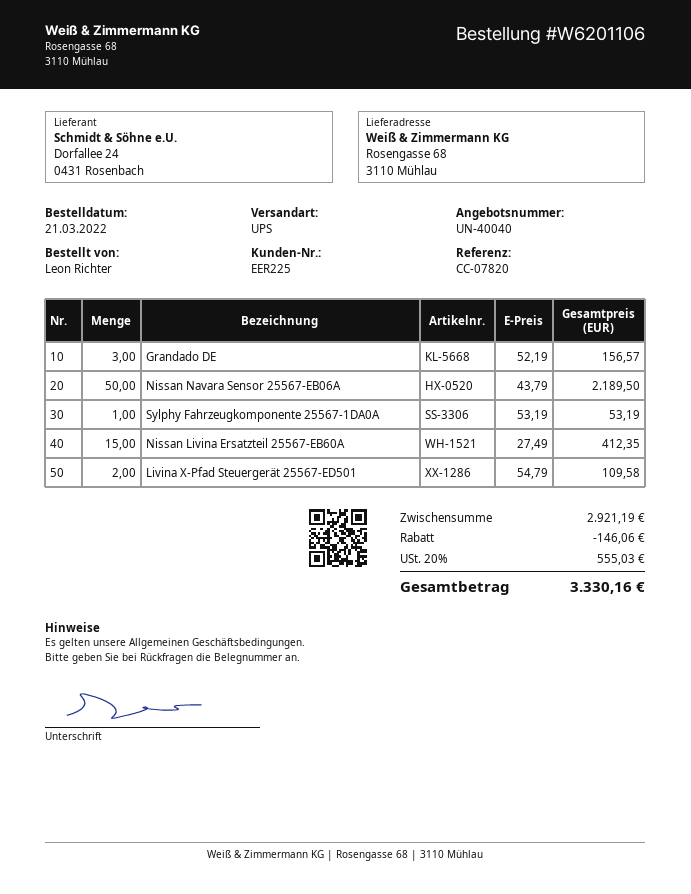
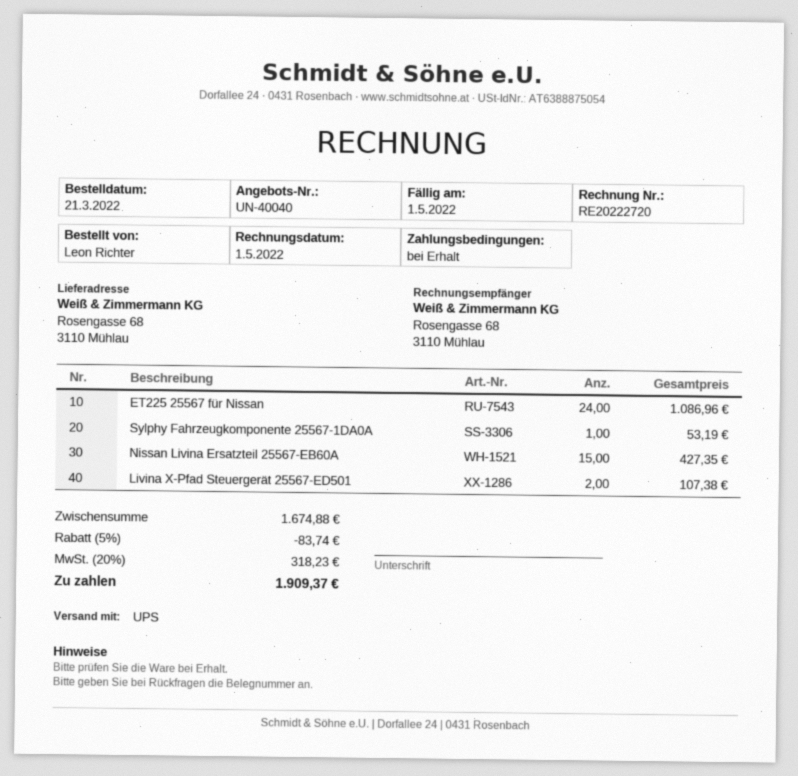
Grandado DE: 3 for 156.57 -> none
Nissan Navara Sensor 25567-EB06A: 50 for 2189.50 -> none
Nissan Livina Ersatzteil 25567-EB60A: 15 for 412.35 -> 15 for 427.35
Livina X-Pfad Steuergerät 25567-ED501: 2 for 109.58 -> 2 for 107.38
ET225 25567 für Nissan: none -> 24 for 1086.96
subtotal: 2921.19 -> 1674.88
discount: 146.06 -> 83.74
tax: 20% = 555.03 -> 20% = 318.23
total: 3330.16 -> 1909.37

